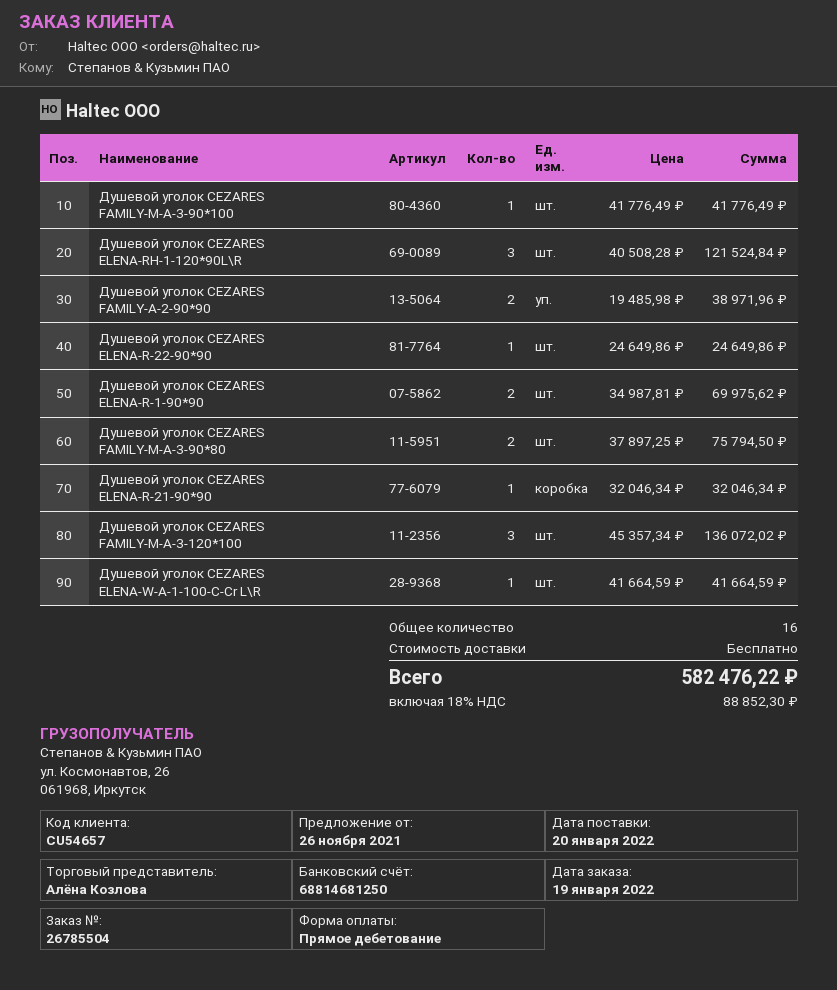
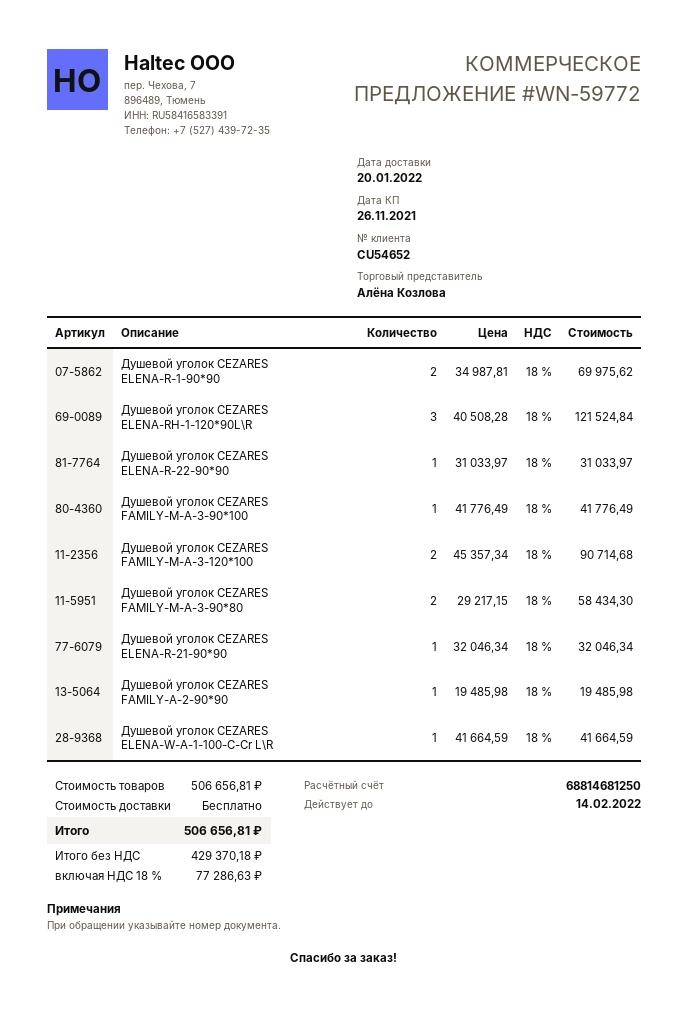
customer number: CU54657 -> CU54652
Душевой уголок CEZARES FAMILY-A-2-90*90: 2 x 19485.98 = 38971.96 -> 1 x 19485.98 = 19485.98
Душевой уголок CEZARES ELENA-R-22-90*90: 1 x 24649.86 = 24649.86 -> 1 x 31033.97 = 31033.97
Душевой уголок CEZARES FAMILY-M-A-3-90*80: 2 x 37897.25 = 75794.50 -> 2 x 29217.15 = 58434.30
Душевой уголок CEZARES FAMILY-M-A-3-120*100: 3 x 45357.34 = 136072.02 -> 2 x 45357.34 = 90714.68
tax: 18% = 88852.30 -> 18% = 77286.63
total: 582476.22 -> 506656.81

